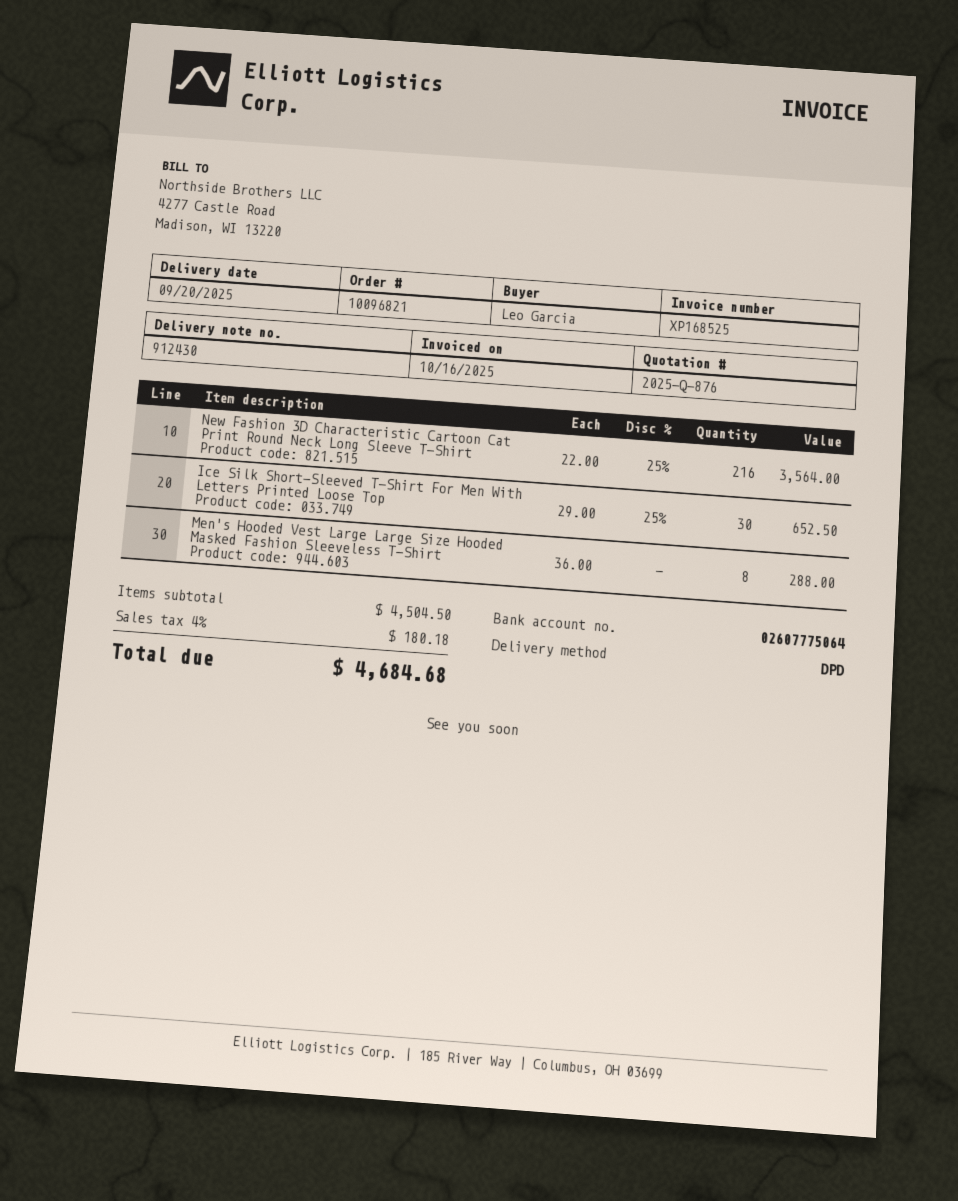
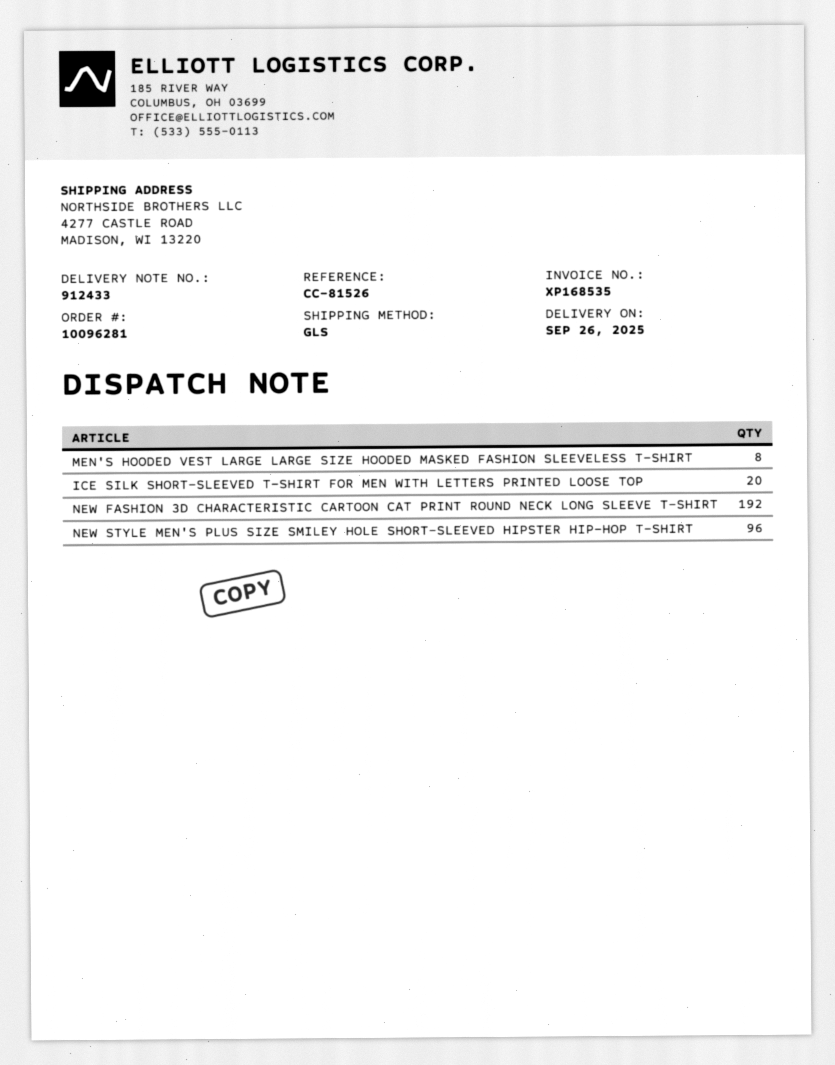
order number: 10096821 -> 10096281
delivery note number: 912430 -> 912433
delivery date: 2025-09-20 -> 2025-09-26
invoice number: XP168525 -> XP168535
shipping method: DPD -> GLS
New Fashion 3D Characteristic Cartoon Cat Print Round Neck Long Sleeve T-Shirt: 216 -> 192
Ice Silk Short-Sleeved T-Shirt For Men With Letters Printed Loose Top: 30 -> 20
NEW STYLE MEN'S PLUS SIZE SMILEY HOLE SHORT-SLEEVED HIPSTER HIP-HOP T-SHIRT: none -> 96

